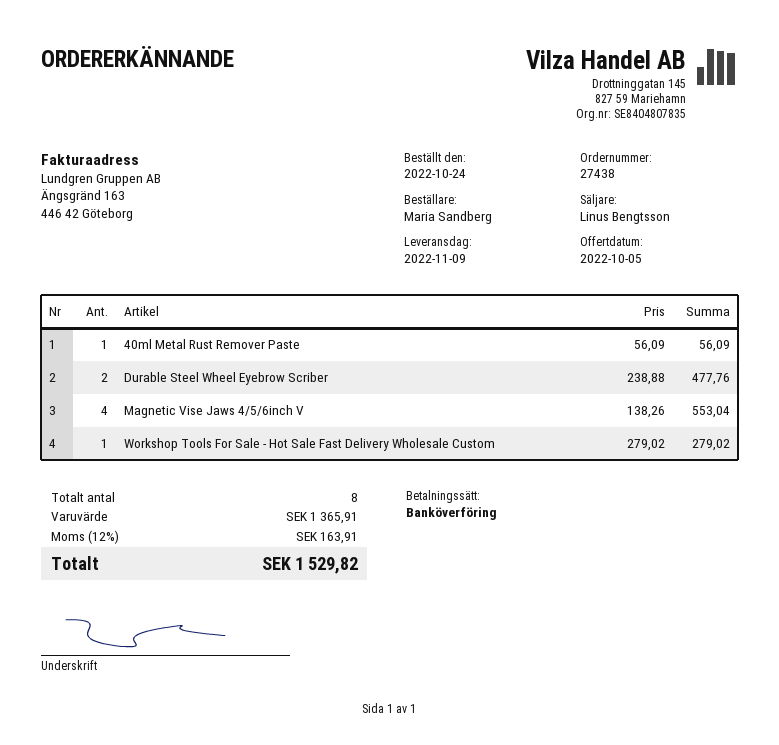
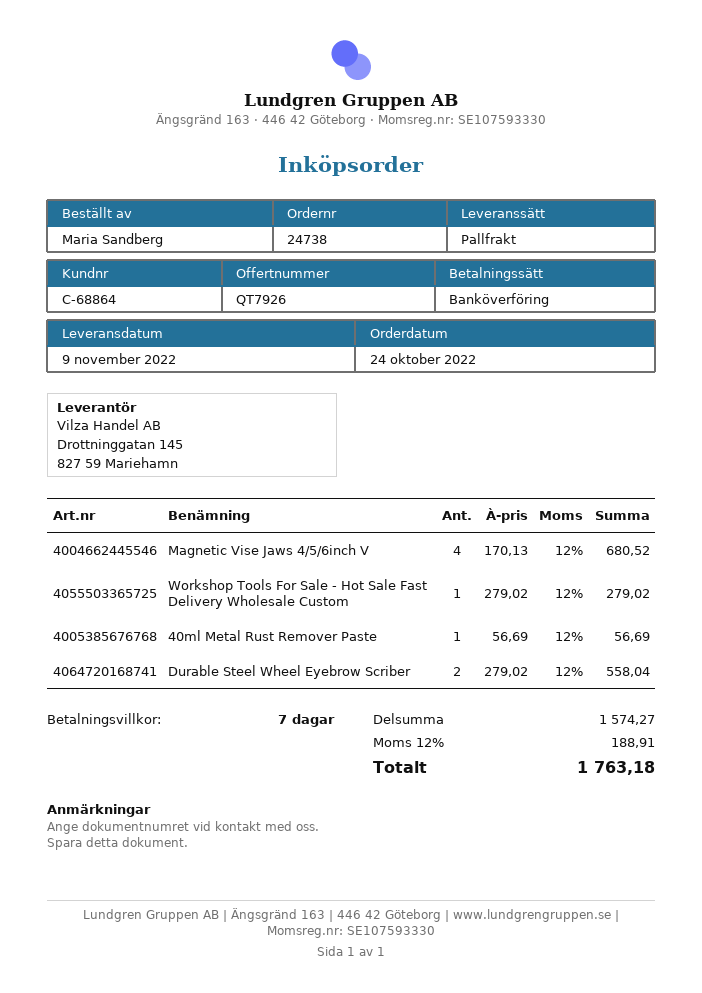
order number: 27438 -> 24738
40ml Metal Rust Remover Paste: 1 x 56.09 = 56.09 -> 1 x 56.69 = 56.69
Durable Steel Wheel Eyebrow Scriber: 2 x 238.88 = 477.76 -> 2 x 279.02 = 558.04
Magnetic Vise Jaws 4/5/6inch V: 4 x 138.26 = 553.04 -> 4 x 170.13 = 680.52
subtotal: 1365.91 -> 1574.27
tax: 12% = 163.91 -> 12% = 188.91
total: 1529.82 -> 1763.18

